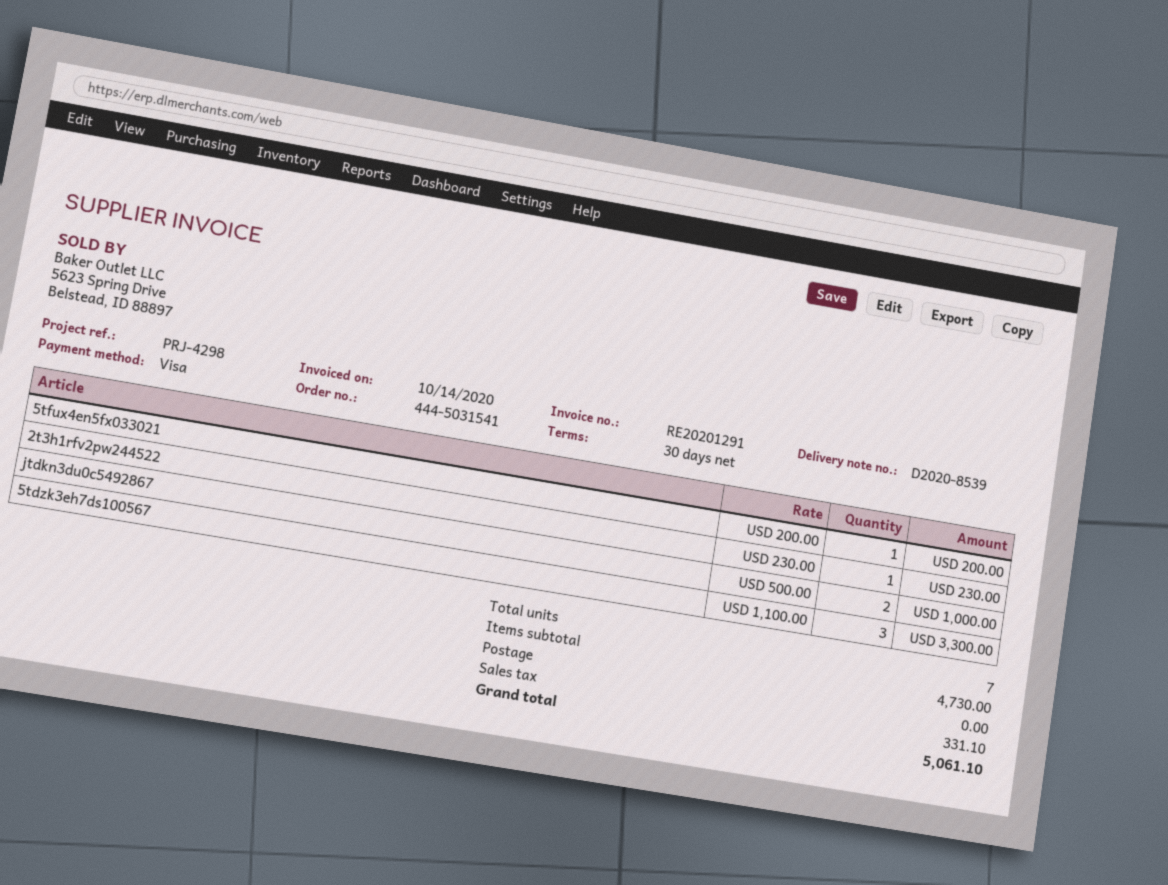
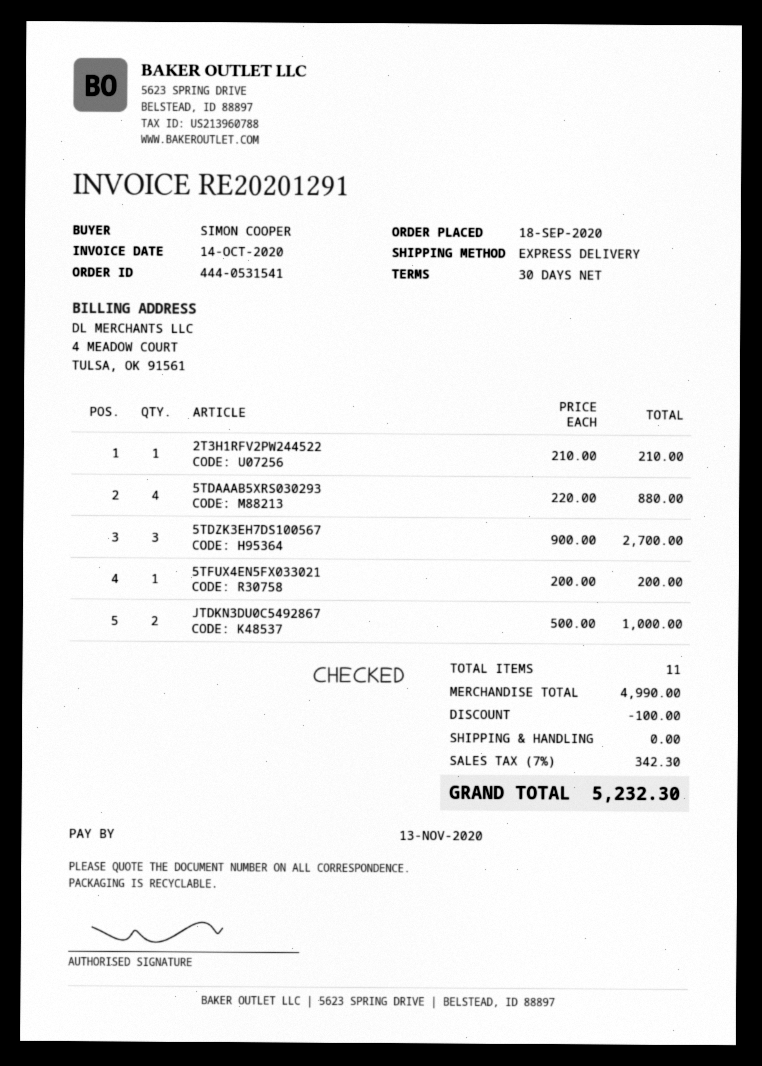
order number: 444-5031541 -> 444-0531541
2t3h1rfv2pw244522: 1 x 230.00 = 230.00 -> 1 x 210.00 = 210.00
5tdzk3eh7ds100567: 3 x 1100.00 = 3300.00 -> 3 x 900.00 = 2700.00
5TDAAAB5XRS030293: none -> 4 x 220.00 = 880.00
total quantity: 7 -> 11
subtotal: 4730.00 -> 4990.00
discount: none -> 100.00
tax: 331.10 -> 342.30
total: 5061.10 -> 5232.30

